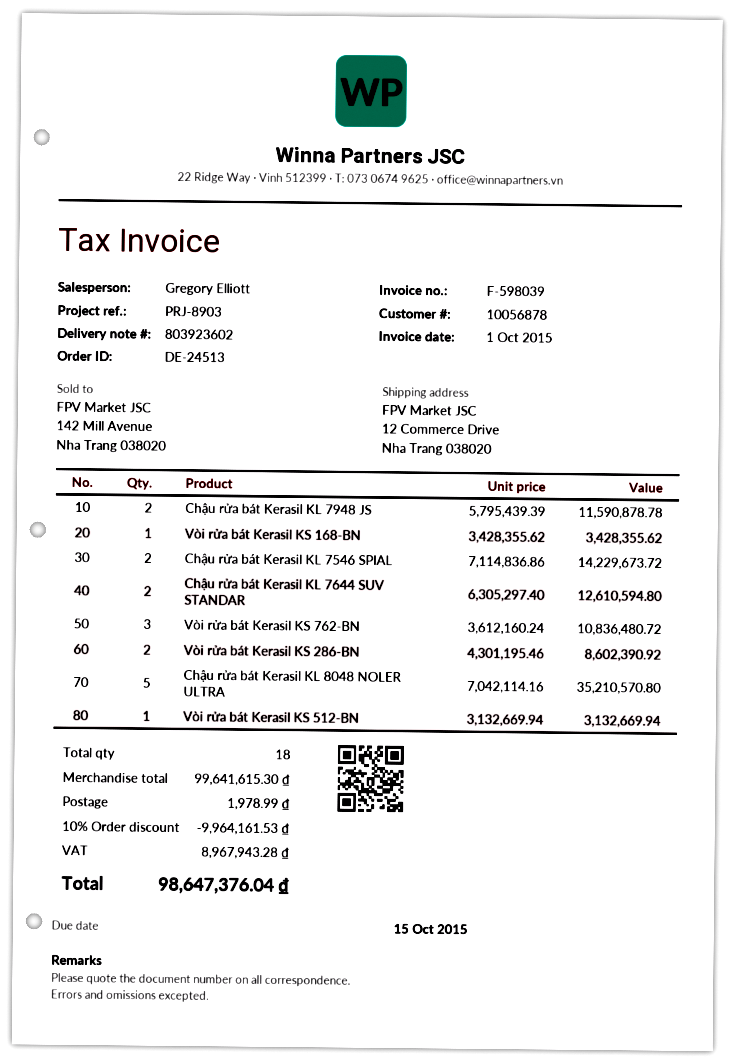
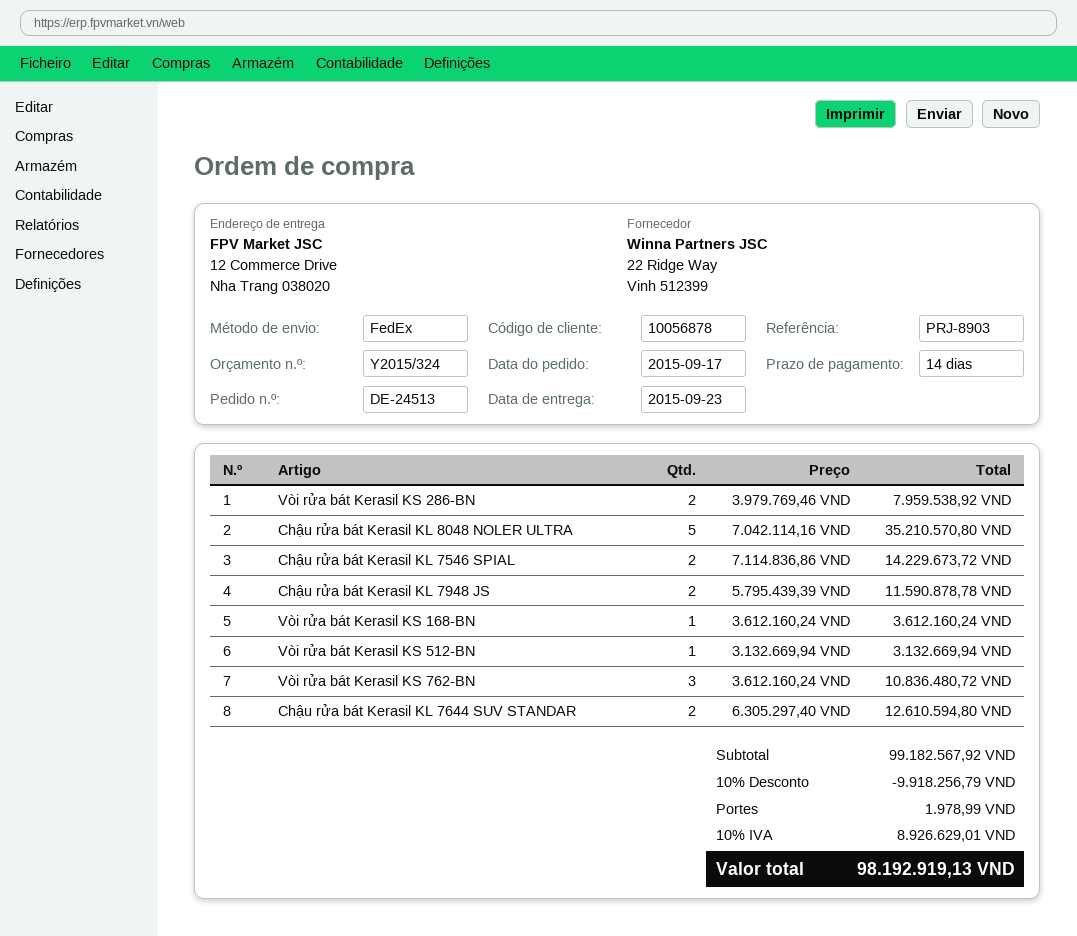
Vòi rửa bát Kerasil KS 168-BN: 1 x 3428355.62 = 3428355.62 -> 1 x 3612160.24 = 3612160.24
Vòi rửa bát Kerasil KS 286-BN: 2 x 4301195.46 = 8602390.92 -> 2 x 3979769.46 = 7959538.92
subtotal: 99641615.30 -> 99182567.92
discount: 10% = 9964161.53 -> 10% = 9918256.79
tax: 8967943.28 -> 8926629.01
total: 98647376.04 -> 98192919.13

